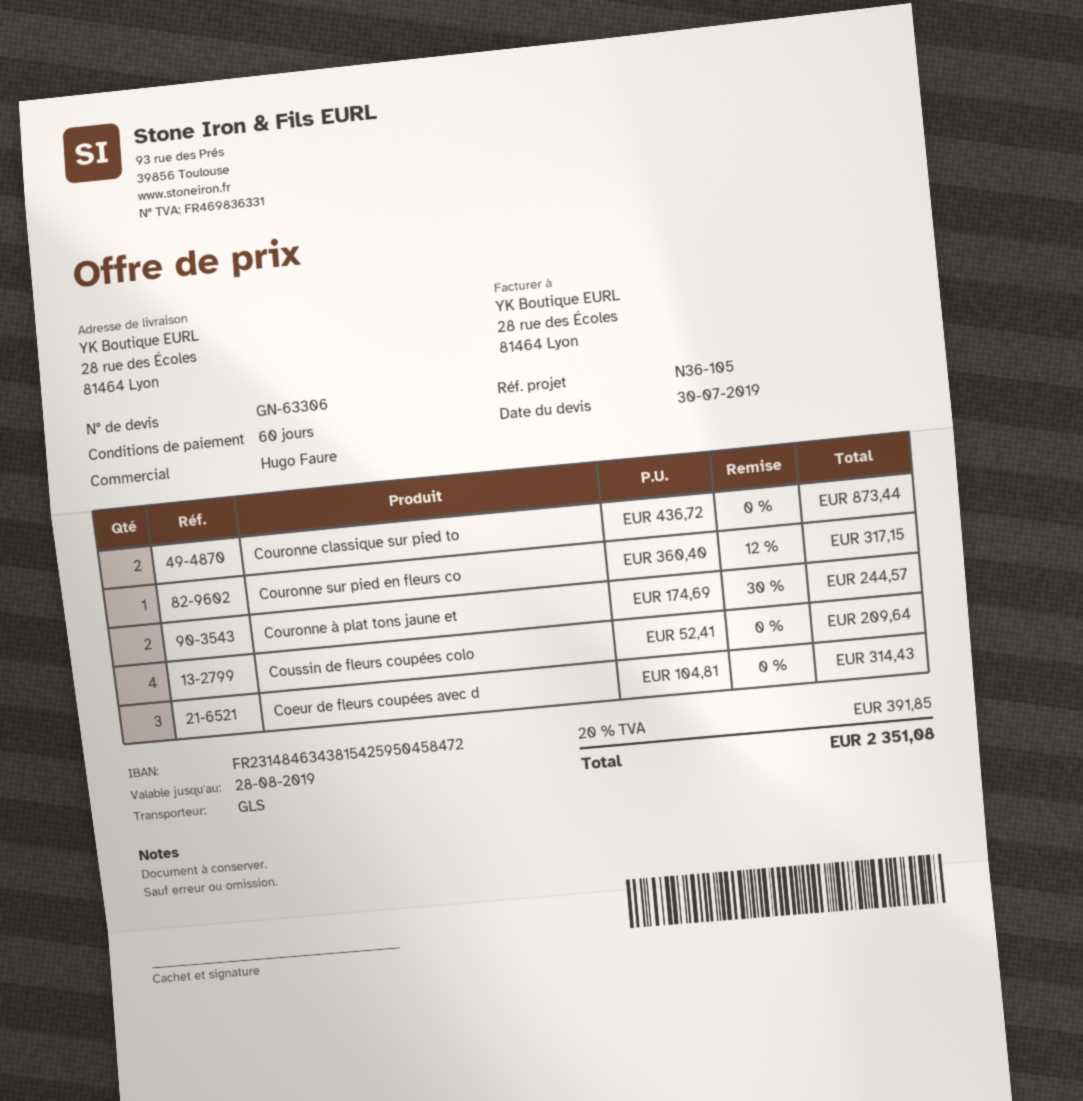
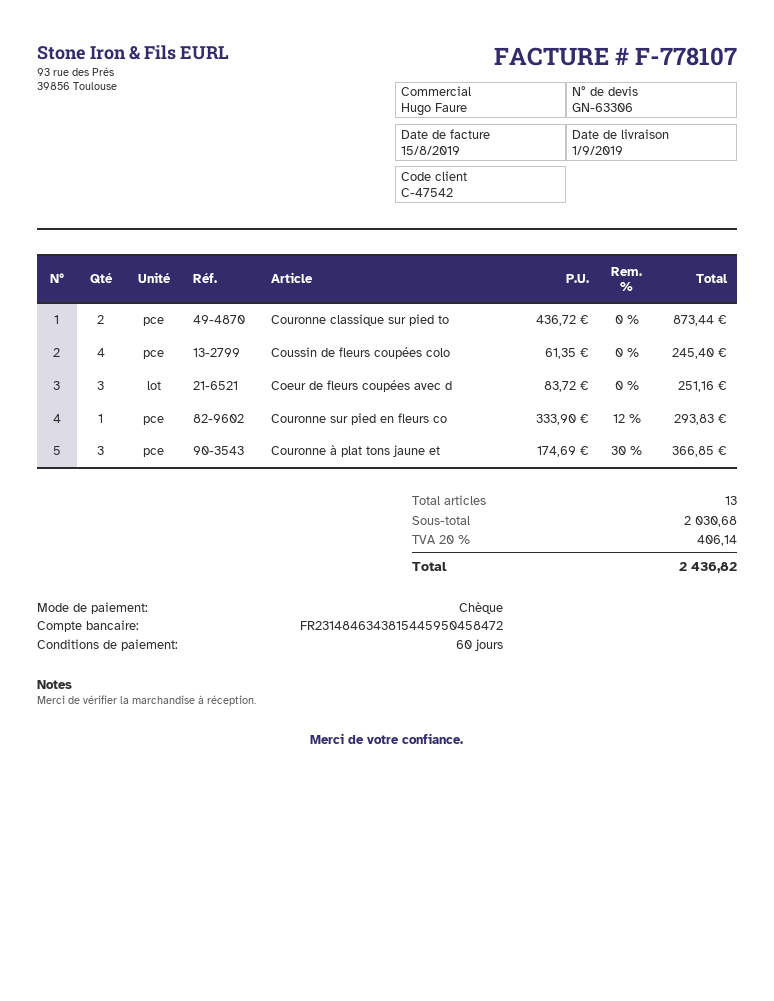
bank account: FR2314846343815425950458472 -> FR2314846343815445950458472
Couronne sur pied en fleurs co: 1 x 360.40 - 12% = 317.15 -> 1 x 333.90 - 12% = 293.83
Couronne à plat tons jaune et: 2 x 174.69 - 30% = 244.57 -> 3 x 174.69 - 30% = 366.85
Coussin de fleurs coupées colo: 4 x 52.41 = 209.64 -> 4 x 61.35 = 245.40
Coeur de fleurs coupées avec d: 3 x 104.81 = 314.43 -> 3 x 83.72 = 251.16
tax: 20% = 391.85 -> 20% = 406.14
total: 2351.08 -> 2436.82

